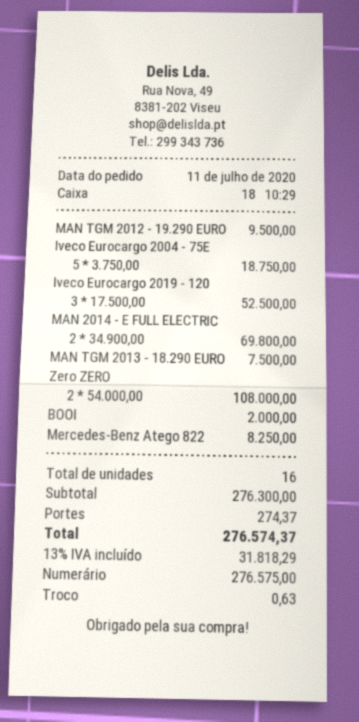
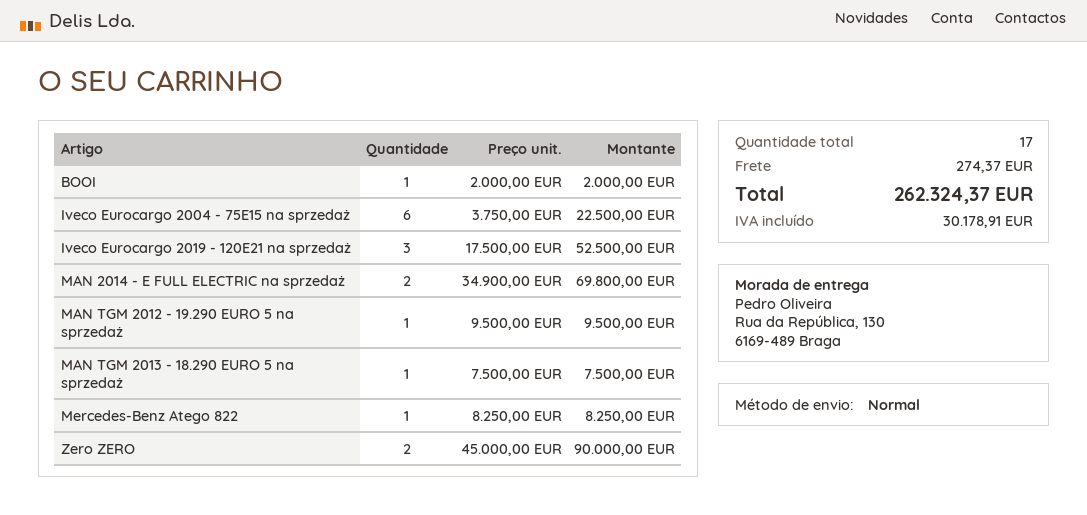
Iveco Eurocargo 2004 - 75E: 5 x 3750.00 = 18750.00 -> 6 x 3750.00 = 22500.00
Zero ZERO: 2 x 54000.00 = 108000.00 -> 2 x 45000.00 = 90000.00
total quantity: 16 -> 17
tax: 31818.29 -> 30178.91
total: 276574.37 -> 262324.37

